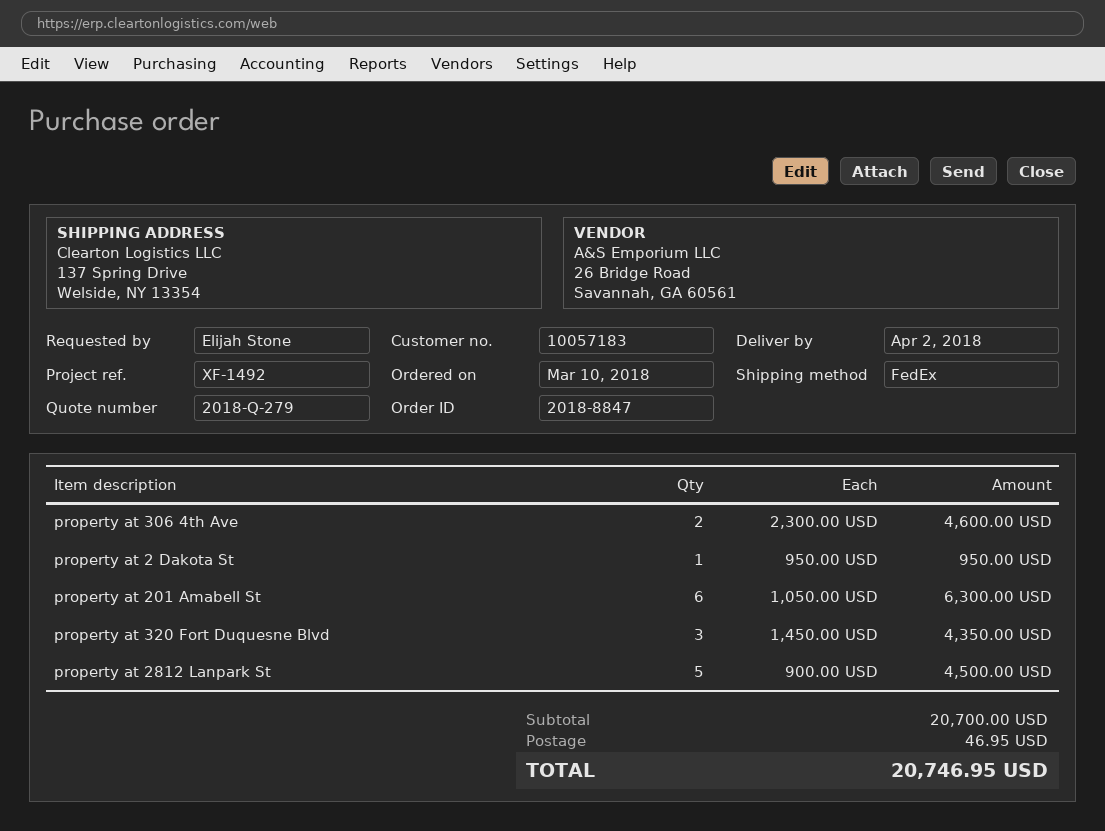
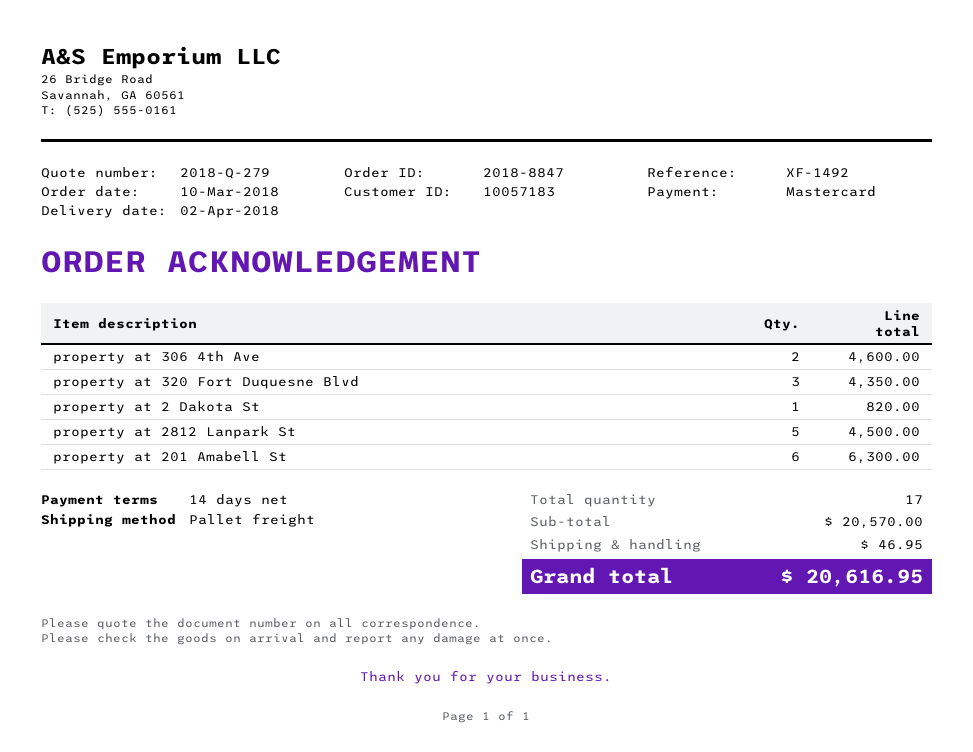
shipping method: FedEx -> pallet freight
property at 2 Dakota St: 1 for 950.00 -> 1 for 820.00
subtotal: 20700.00 -> 20570.00
total: 20746.95 -> 20616.95

